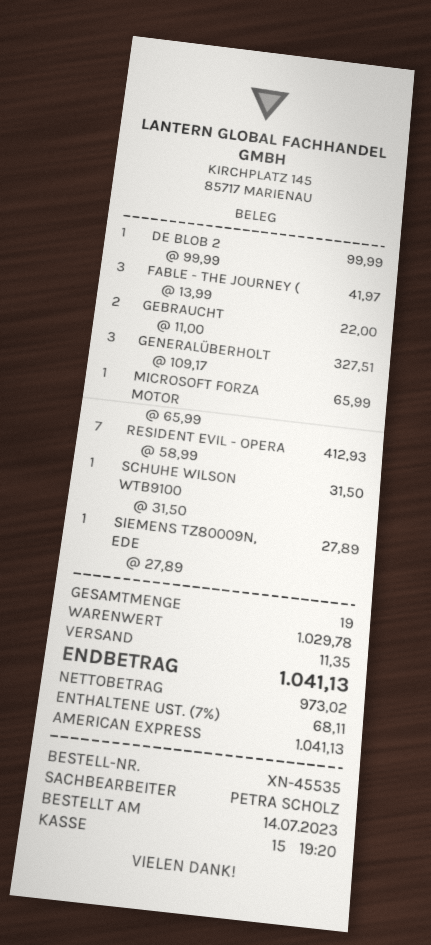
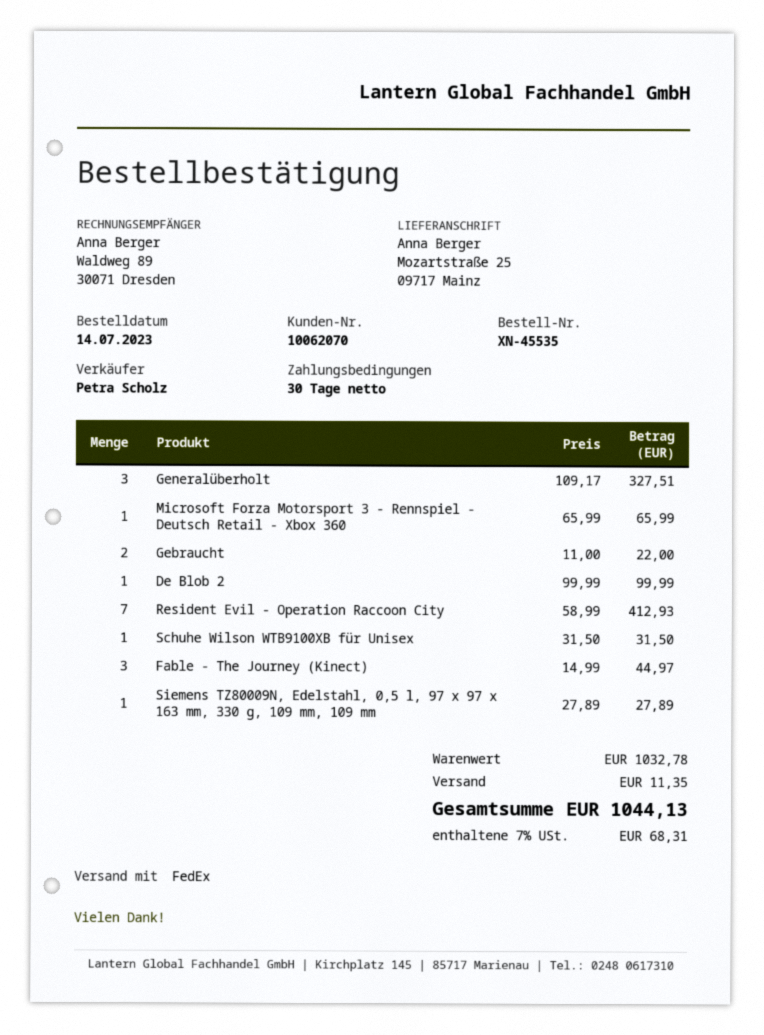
FABLE - THE JOURNEY (: 3 x 13.99 = 41.97 -> 3 x 14.99 = 44.97
subtotal: 1029.78 -> 1032.78
tax: 7% = 68.11 -> 7% = 68.31
total: 1041.13 -> 1044.13

